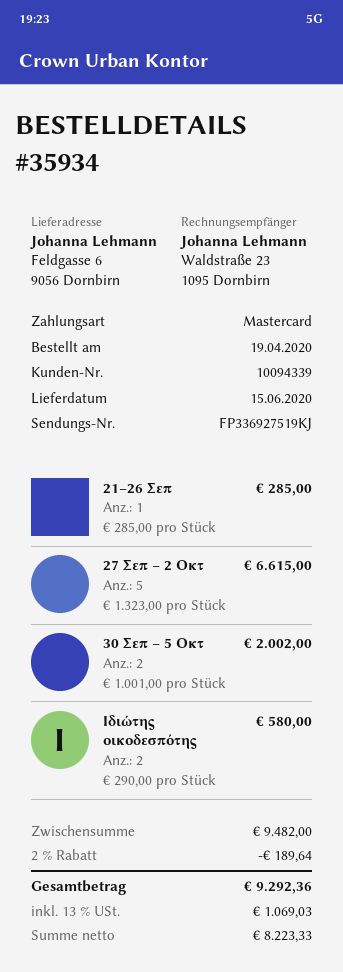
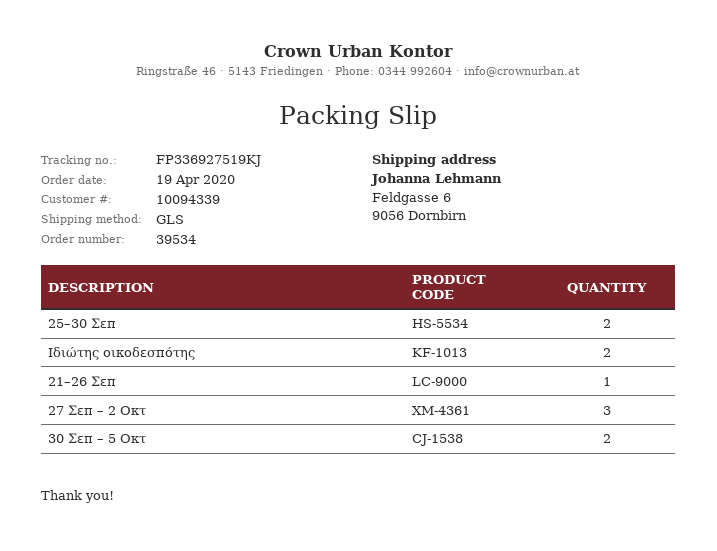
order number: 35934 -> 39534
27 Σεπ – 2 Οκτ: 5 -> 3
25–30 Σεπ: none -> 2

